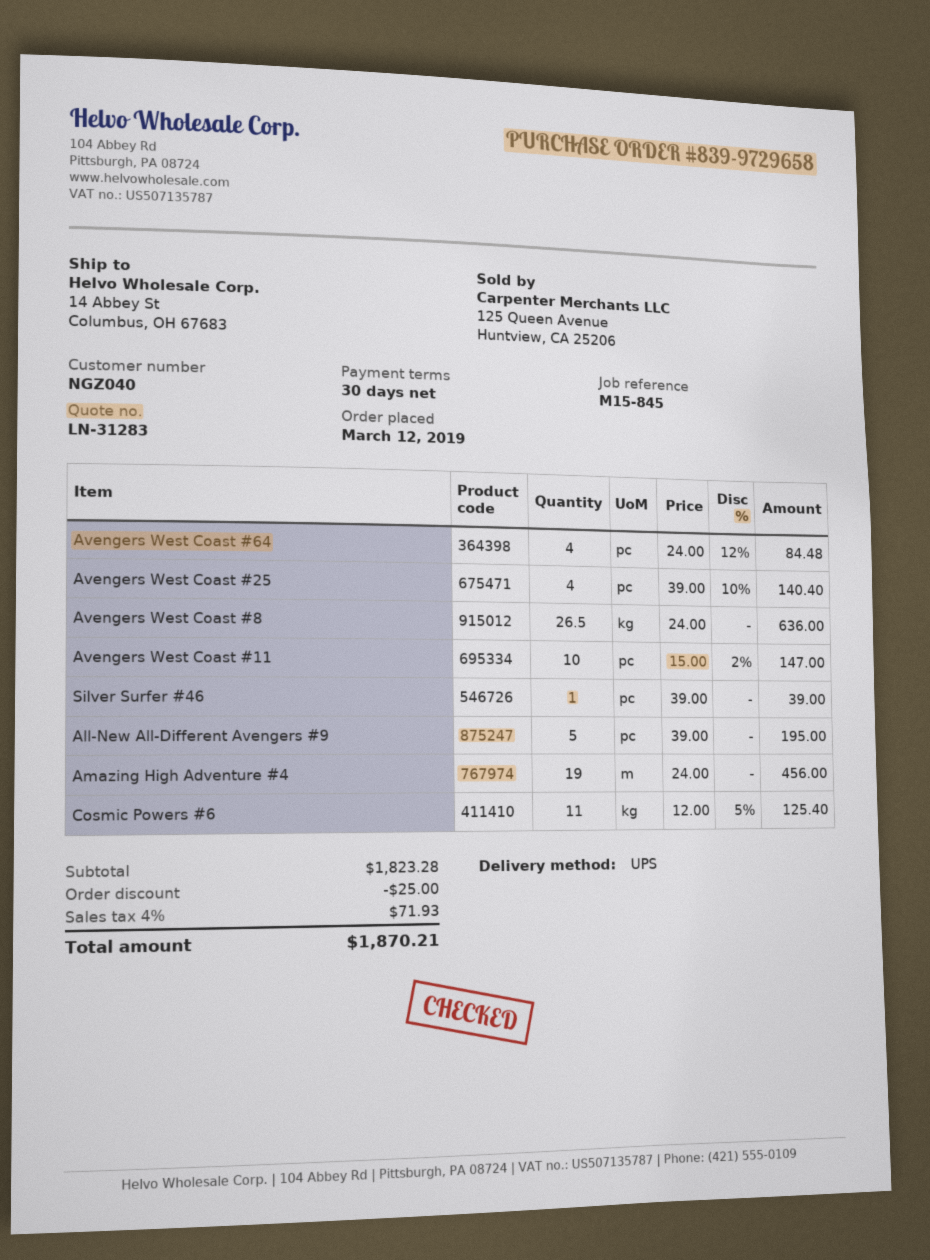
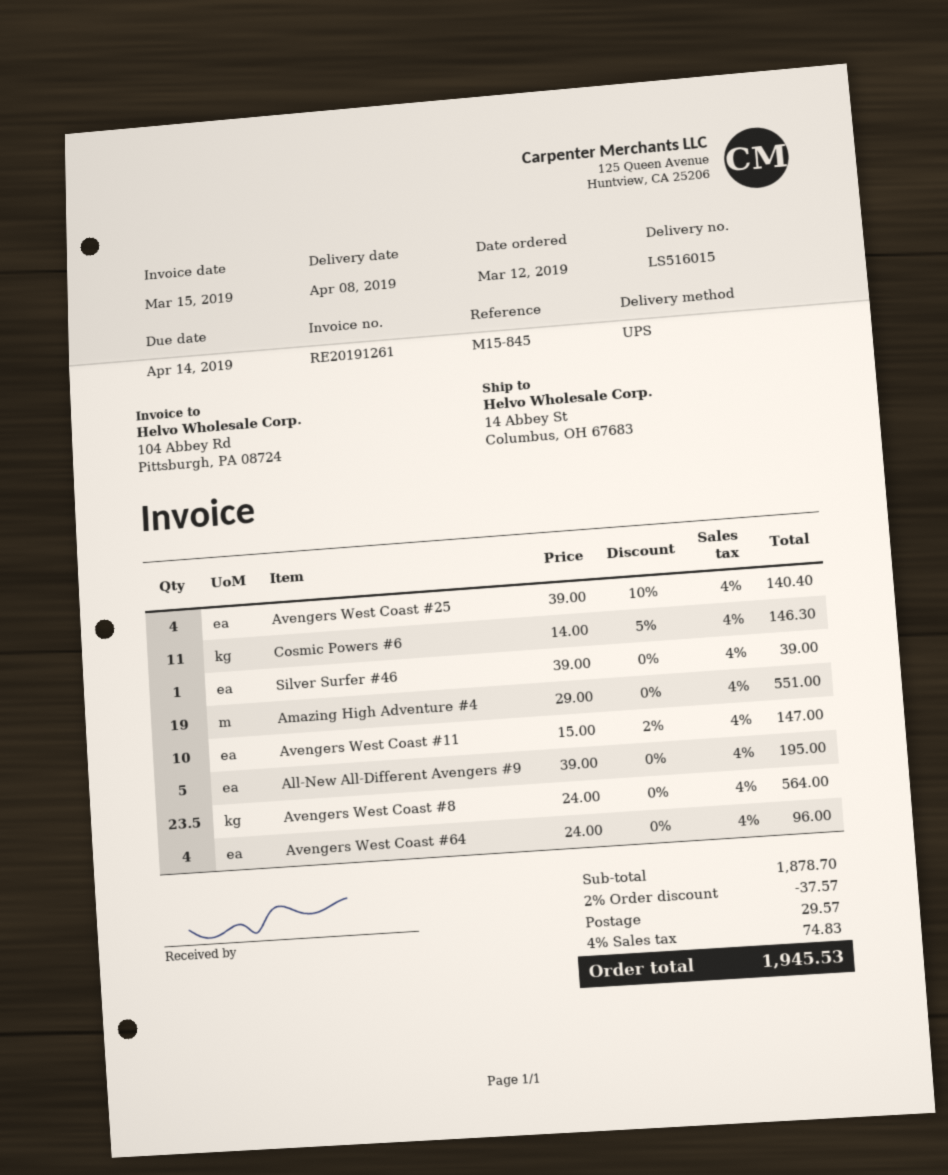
Avengers West Coast #64: 4 x 24.00 - 12% = 84.48 -> 4 x 24.00 = 96.00
Avengers West Coast #8: 26.5 x 24.00 = 636.00 -> 23.5 x 24.00 = 564.00
Amazing High Adventure #4: 19 x 24.00 = 456.00 -> 19 x 29.00 = 551.00
Cosmic Powers #6: 11 x 12.00 - 5% = 125.40 -> 11 x 14.00 - 5% = 146.30
subtotal: 1823.28 -> 1878.70
discount: 25.00 -> 37.57
shipping: none -> 29.57
tax: 4% = 71.93 -> 4% = 74.83
total: 1870.21 -> 1945.53

